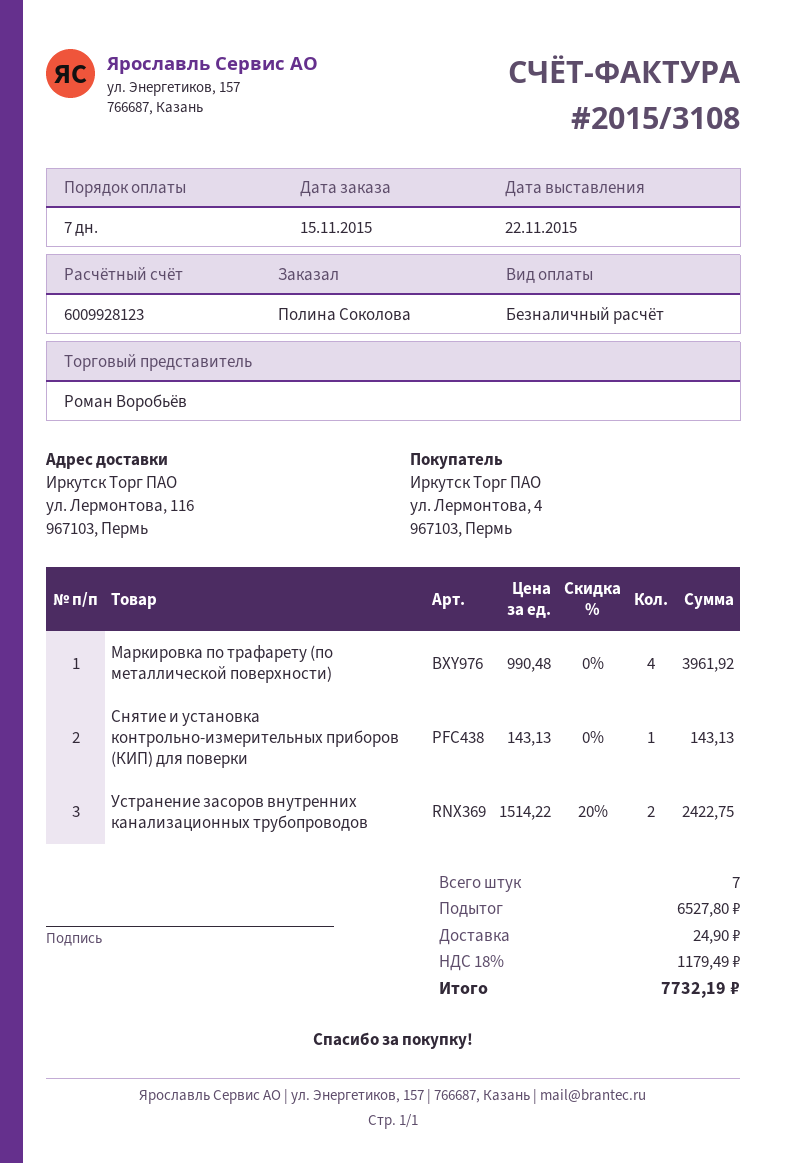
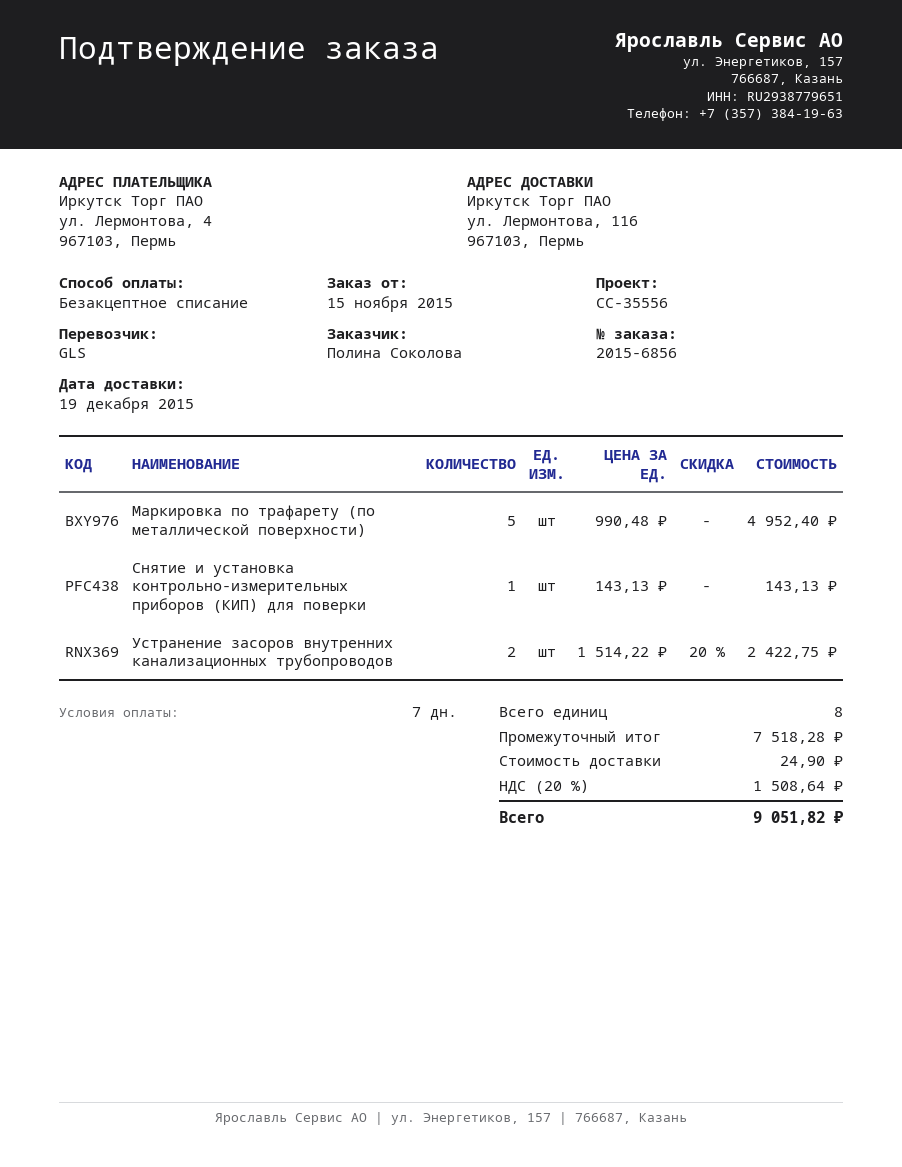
payment method: bank transfer -> direct debit
Маркировка по трафарету (по металлической поверхности): 4 x 990.48 = 3961.92 -> 5 x 990.48 = 4952.40
total quantity: 7 -> 8
subtotal: 6527.80 -> 7518.28
tax: 18% = 1179.49 -> 20% = 1508.64
total: 7732.19 -> 9051.82

